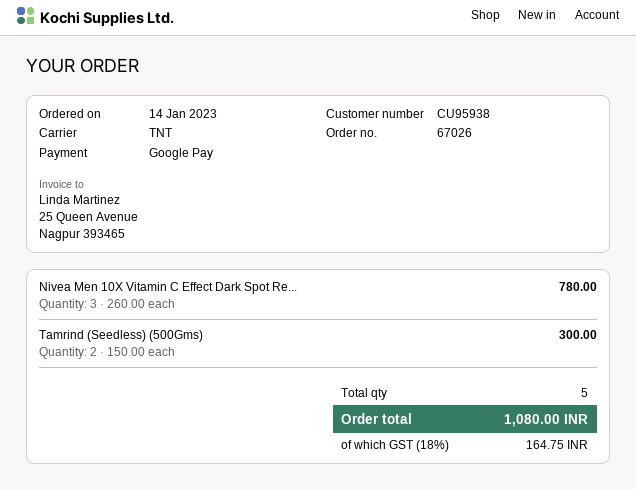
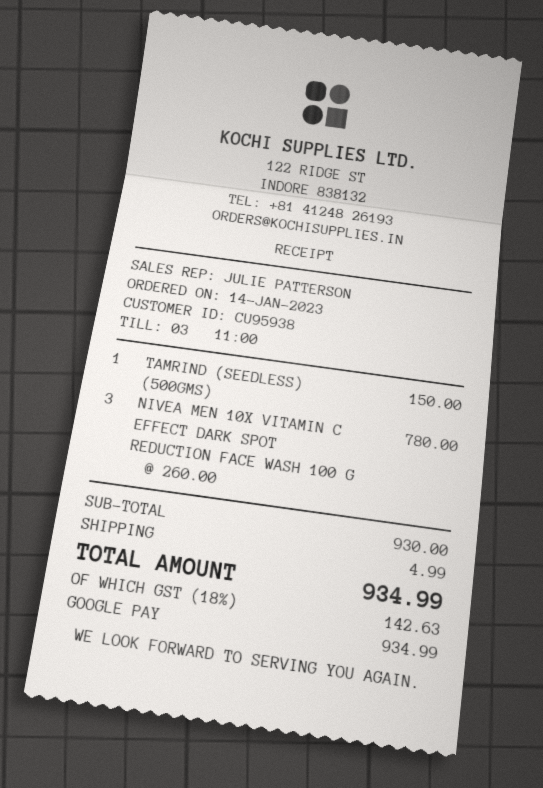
Tamrind (Seedless) (500Gms): 2 x 150.00 = 300.00 -> 1 x 150.00 = 150.00
shipping: none -> 4.99
tax: 18% = 164.75 -> 18% = 142.63
total: 1080.00 -> 934.99

